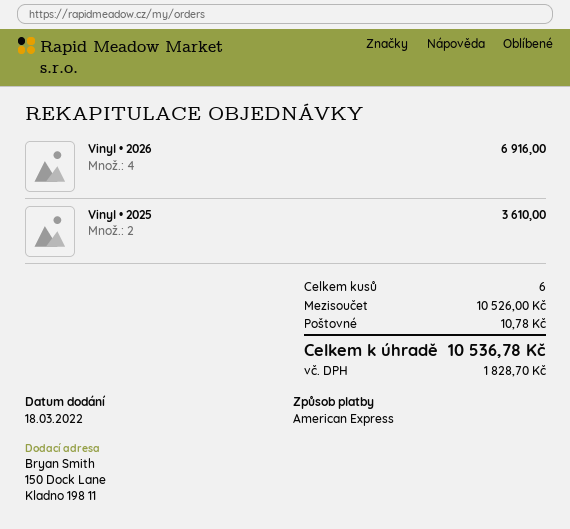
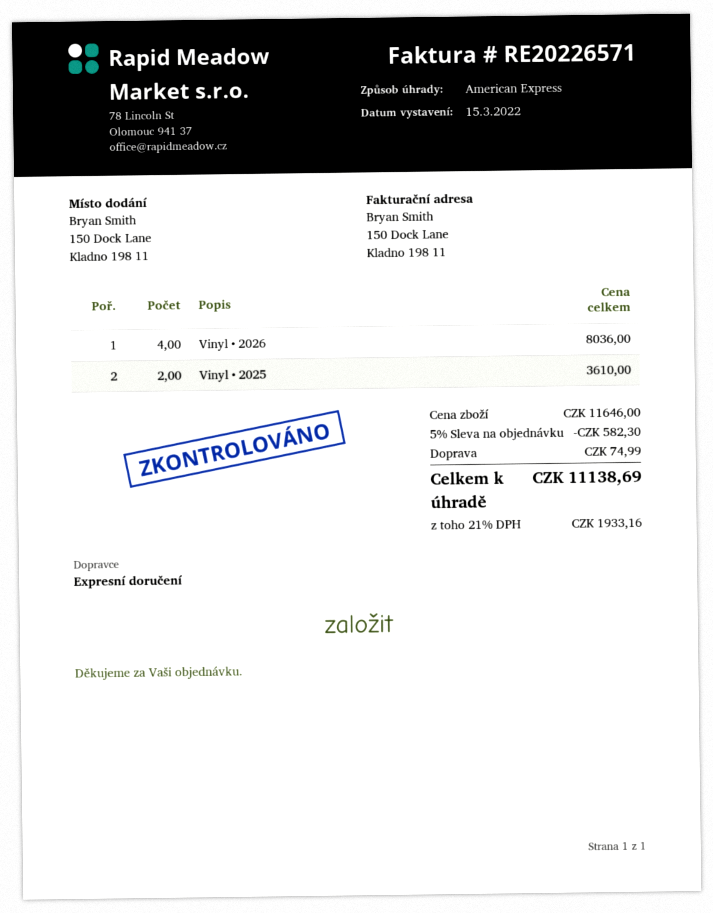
Vinyl • 2026: 4 for 6916.00 -> 4 for 8036.00
subtotal: 10526.00 -> 11646.00
discount: none -> 5% = 582.30
shipping: 10.78 -> 74.99
tax: 1828.70 -> 1933.16
total: 10536.78 -> 11138.69

